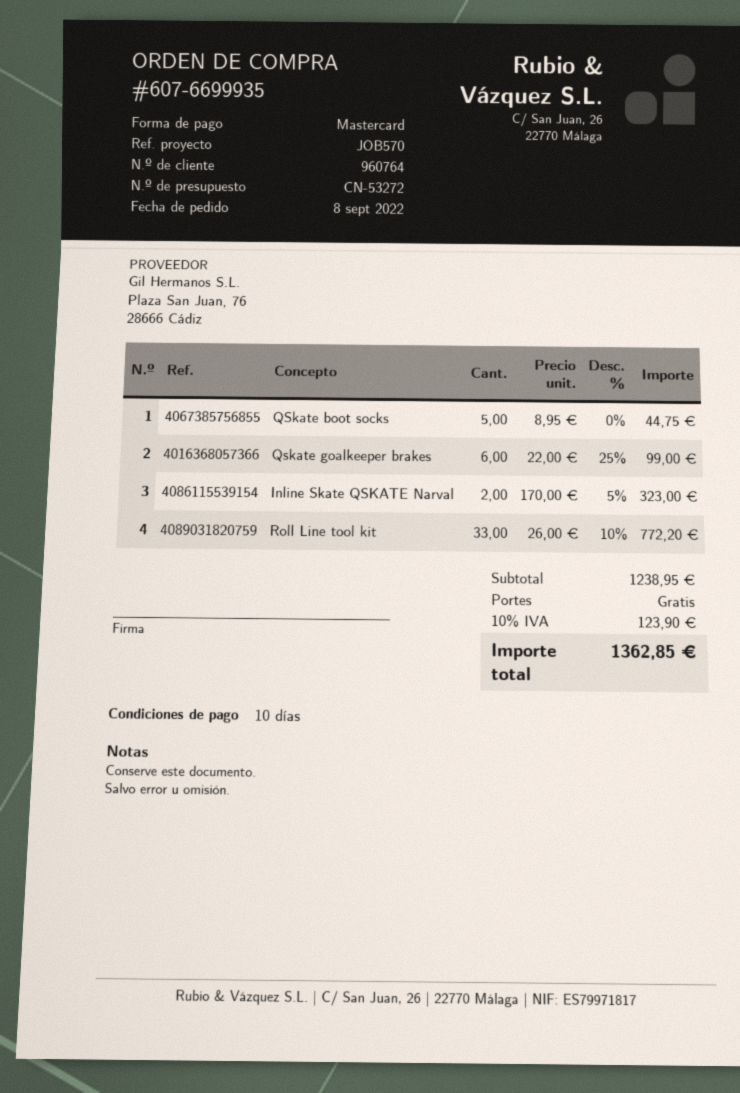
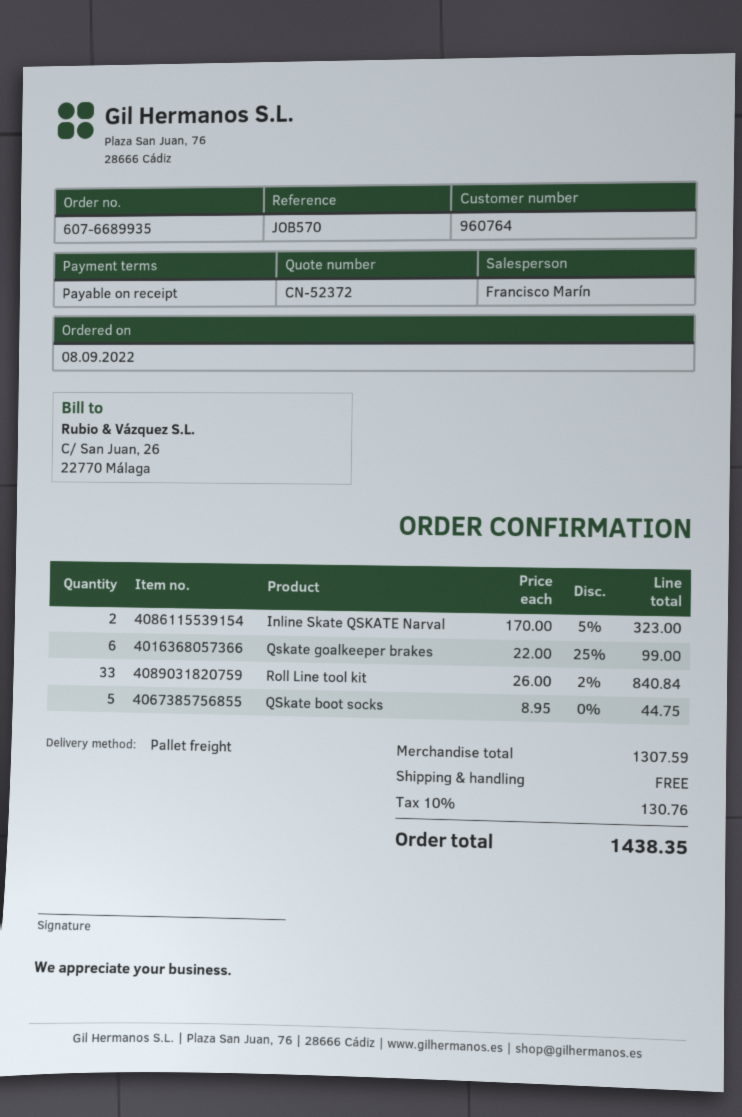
quote number: CN-53272 -> CN-52372
order number: 607-6699935 -> 607-6689935
payment terms: 10 days -> on receipt
Roll Line tool kit: 33 x 26.00 - 10% = 772.20 -> 33 x 26.00 - 2% = 840.84
subtotal: 1238.95 -> 1307.59
tax: 10% = 123.90 -> 10% = 130.76
total: 1362.85 -> 1438.35

